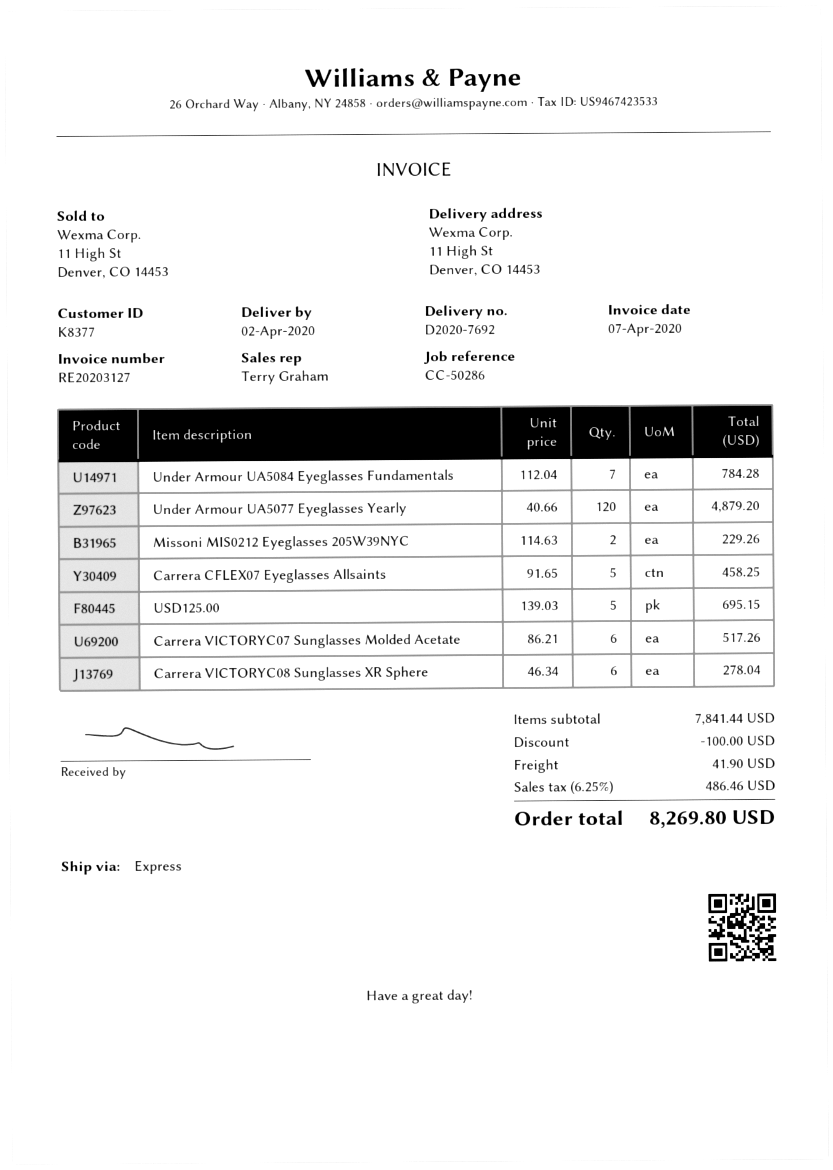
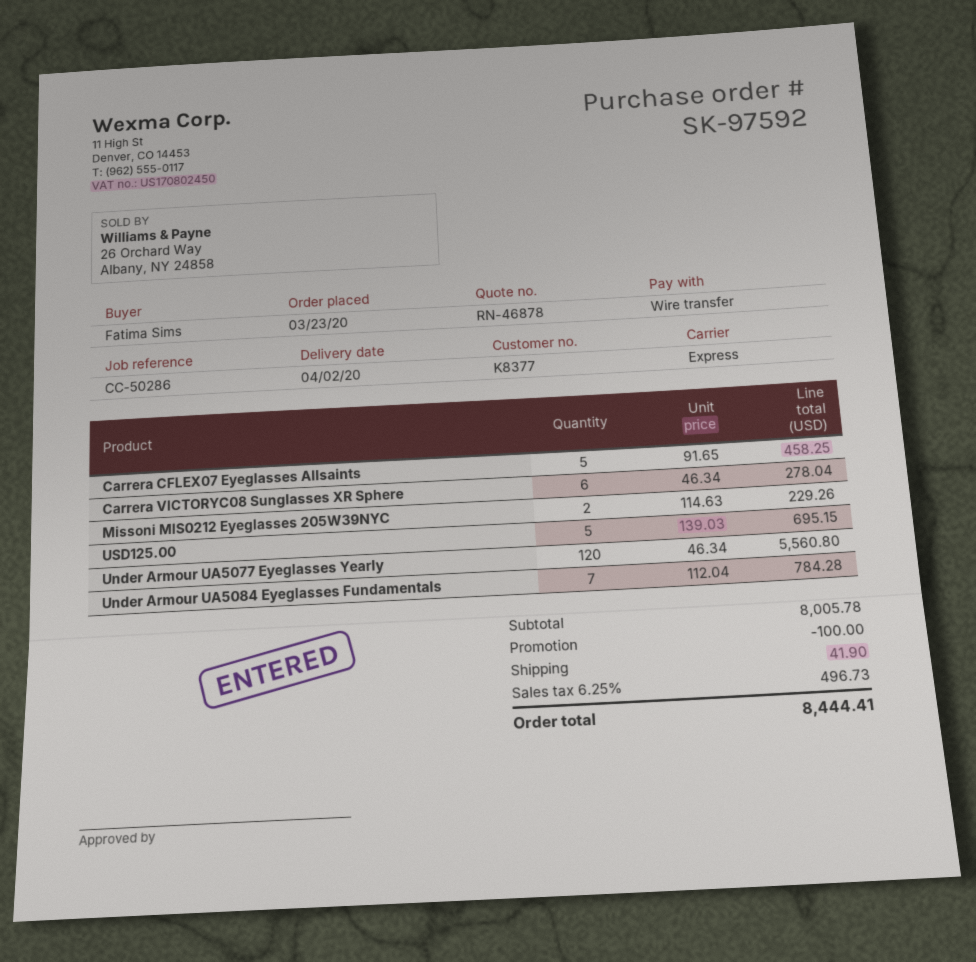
Under Armour UA5077 Eyeglasses Yearly: 120 x 40.66 = 4879.20 -> 120 x 46.34 = 5560.80
Carrera VICTORYC07 Sunglasses Molded Acetate: 6 x 86.21 = 517.26 -> none
subtotal: 7841.44 -> 8005.78
tax: 6.25% = 486.46 -> 6.25% = 496.73
total: 8269.80 -> 8444.41

